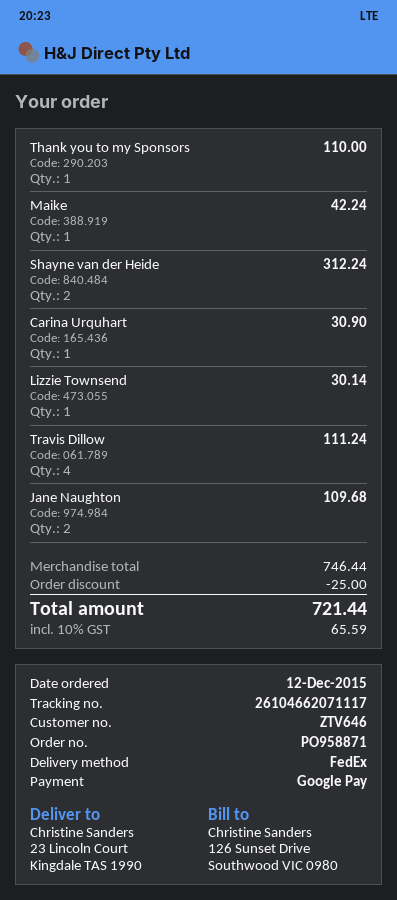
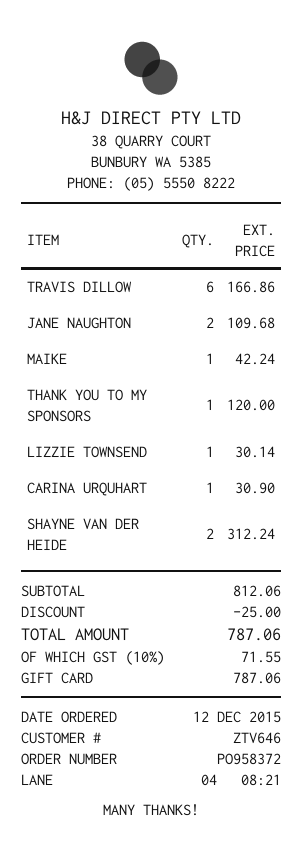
order number: PO958871 -> PO958372
payment method: Google Pay -> gift card
Thank you to my Sponsors: 1 for 110.00 -> 1 for 120.00
Travis Dillow: 4 for 111.24 -> 6 for 166.86
subtotal: 746.44 -> 812.06
tax: 10% = 65.59 -> 10% = 71.55
total: 721.44 -> 787.06

